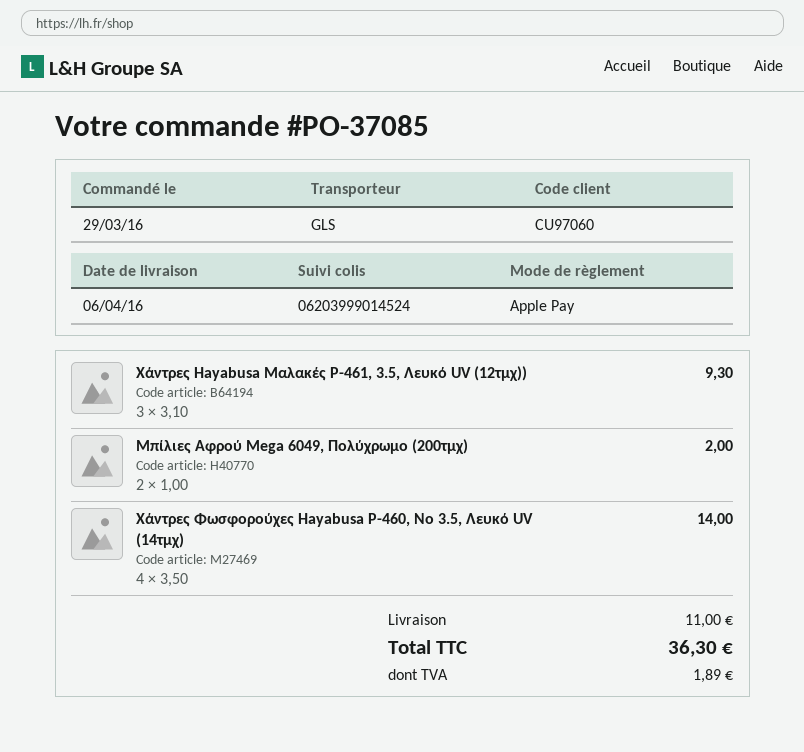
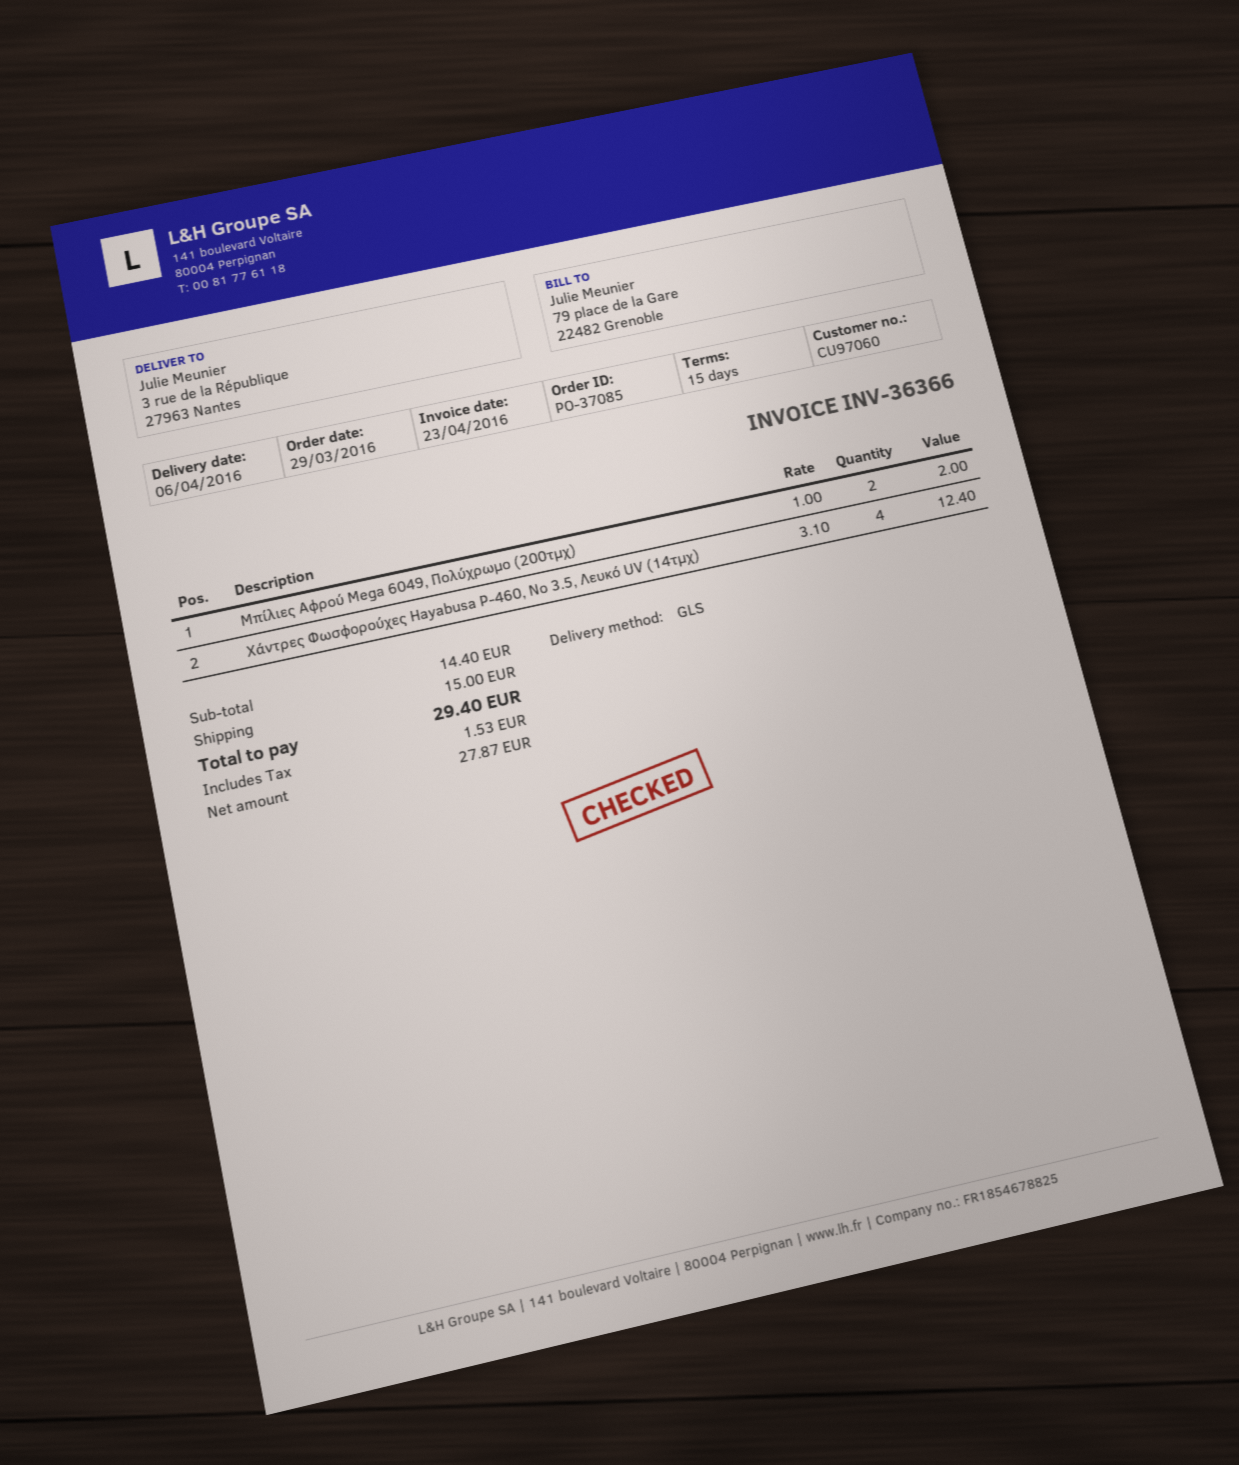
Χάντρες Hayabusa Μαλακές P-461, 3.5, Λευκό UV (12τμχ)): 3 x 3.10 = 9.30 -> none
Χάντρες Φωσφορούχες Hayabusa P-460, Νο 3.5, Λευκό UV (14τμχ): 4 x 3.50 = 14.00 -> 4 x 3.10 = 12.40
shipping: 11.00 -> 15.00
tax: 1.89 -> 1.53
total: 36.30 -> 29.40

